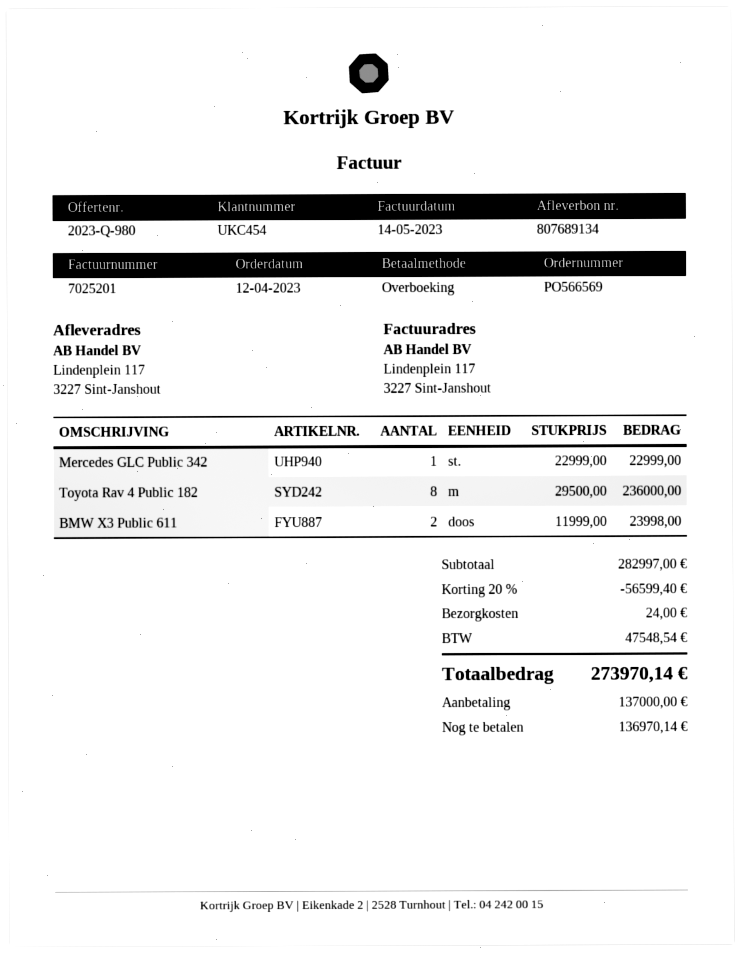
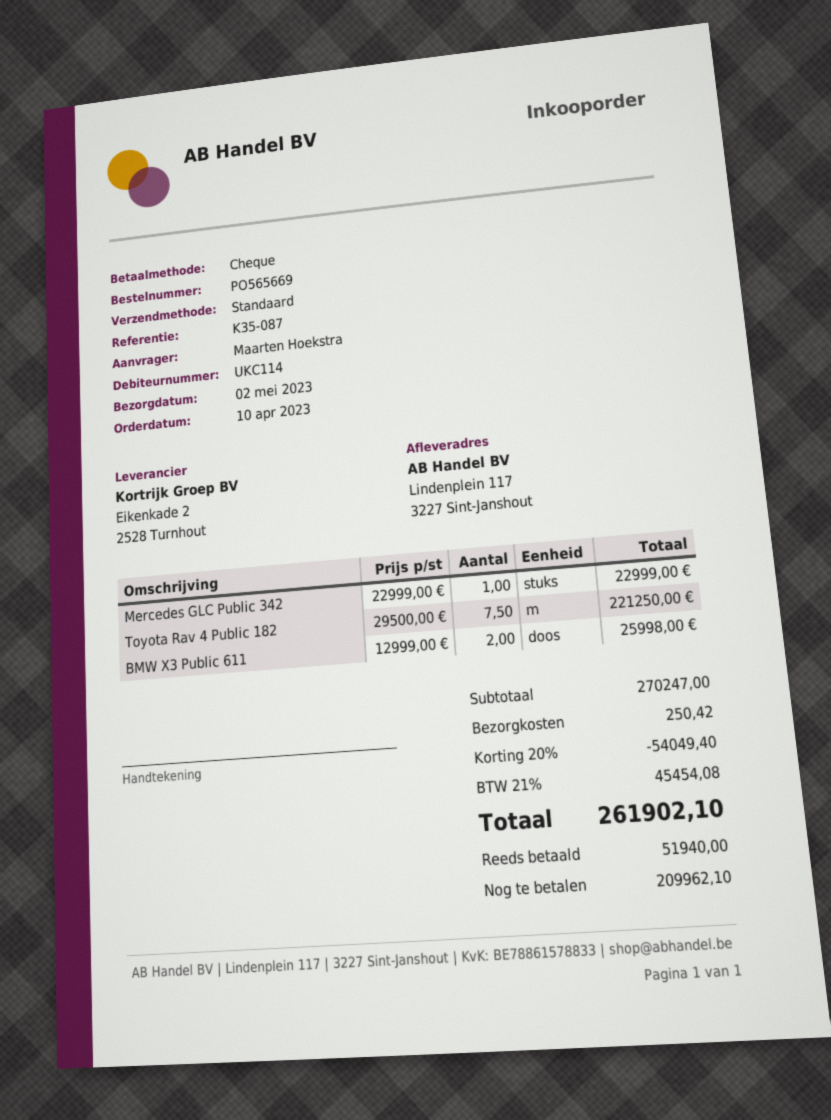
order number: PO566569 -> PO565669
order date: 2023-04-12 -> 2023-04-10
customer number: UKC454 -> UKC114
payment method: bank transfer -> cheque
Toyota Rav 4 Public 182: 8 x 29500.00 = 236000.00 -> 7.5 x 29500.00 = 221250.00
BMW X3 Public 611: 2 x 11999.00 = 23998.00 -> 2 x 12999.00 = 25998.00
subtotal: 282997.00 -> 270247.00
discount: 20% = 56599.40 -> 20% = 54049.40
shipping: 24.00 -> 250.42
tax: 47548.54 -> 45454.08
total: 273970.14 -> 261902.10
deposit: 137000.00 -> 51940.00
balance: 136970.14 -> 209962.10

